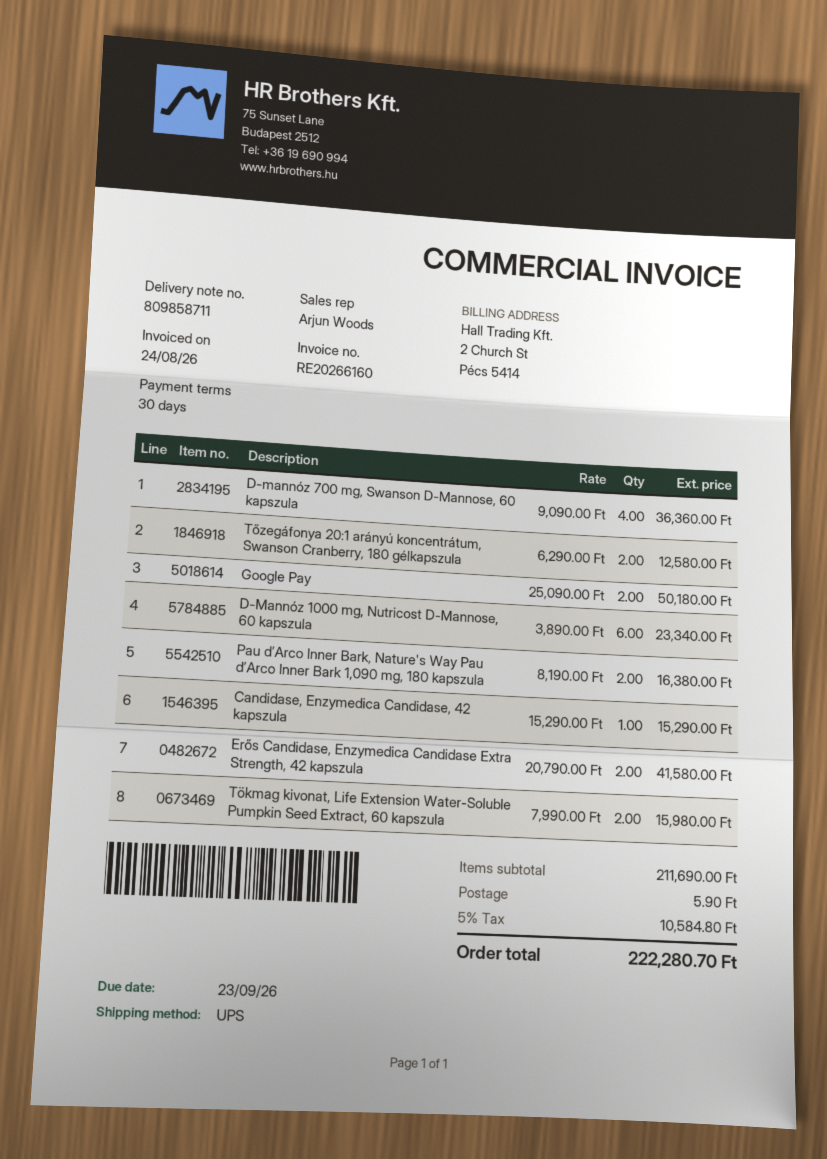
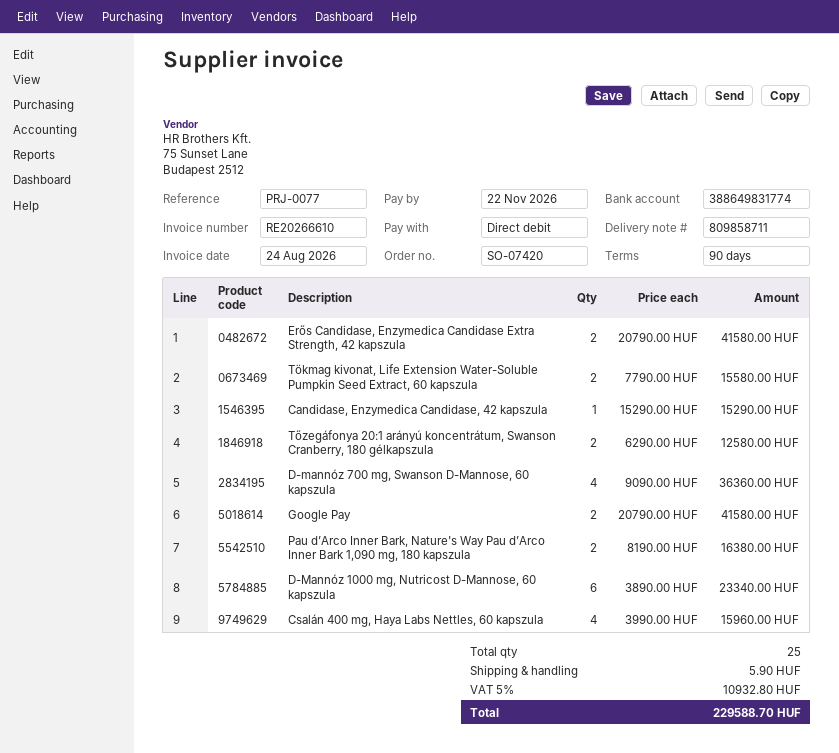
invoice number: RE20266160 -> RE20266610
payment terms: 30 days -> 90 days
due date: 2026-09-23 -> 2026-11-22
Google Pay: 2 x 25090.00 = 50180.00 -> 2 x 20790.00 = 41580.00
Tökmag kivonat, Life Extension Water-Soluble Pumpkin Seed Extract, 60 kapszula: 2 x 7990.00 = 15980.00 -> 2 x 7790.00 = 15580.00
Csalán 400 mg, Haya Labs Nettles, 60 kapszula: none -> 4 x 3990.00 = 15960.00
tax: 5% = 10584.80 -> 5% = 10932.80
total: 222280.70 -> 229588.70

